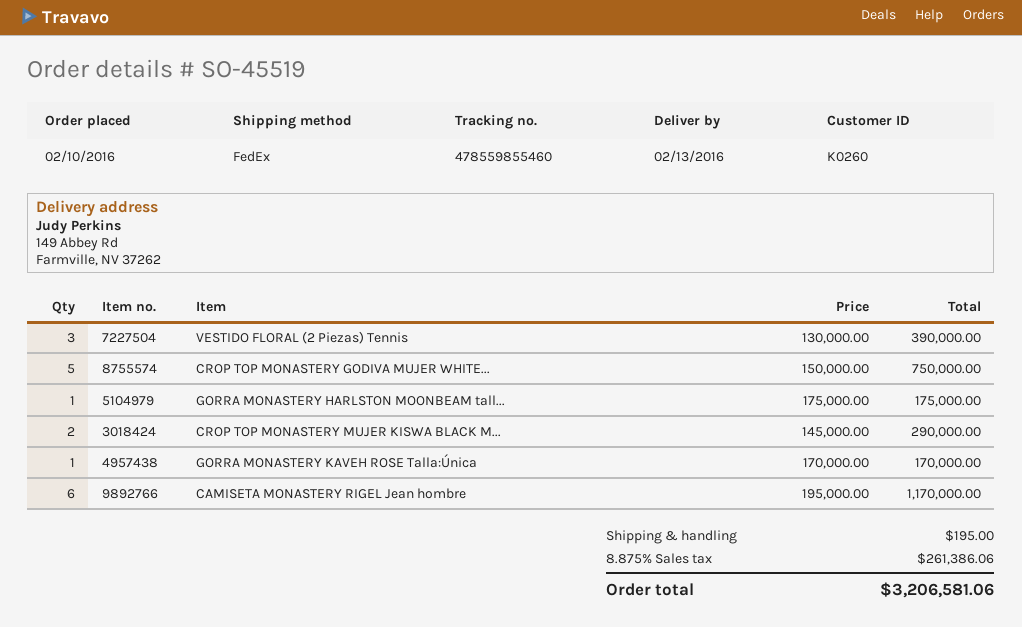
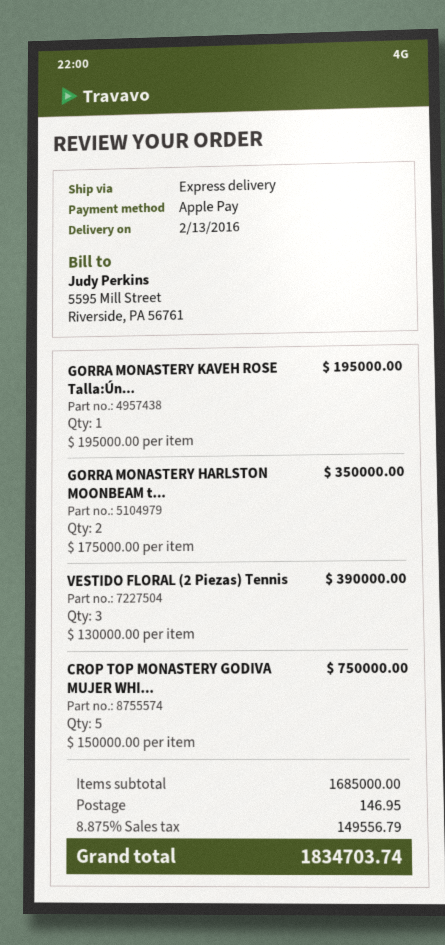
shipping method: FedEx -> express
GORRA MONASTERY HARLSTON MOONBEAM tall...: 1 x 175000.00 = 175000.00 -> 2 x 175000.00 = 350000.00
CROP TOP MONASTERY MUJER KISWA BLACK M...: 2 x 145000.00 = 290000.00 -> none
GORRA MONASTERY KAVEH ROSE Talla:Única: 1 x 170000.00 = 170000.00 -> 1 x 195000.00 = 195000.00
CAMISETA MONASTERY RIGEL Jean hombre: 6 x 195000.00 = 1170000.00 -> none
shipping: 195.00 -> 146.95
tax: 8.875% = 261386.06 -> 8.875% = 149556.79
total: 3206581.06 -> 1834703.74

